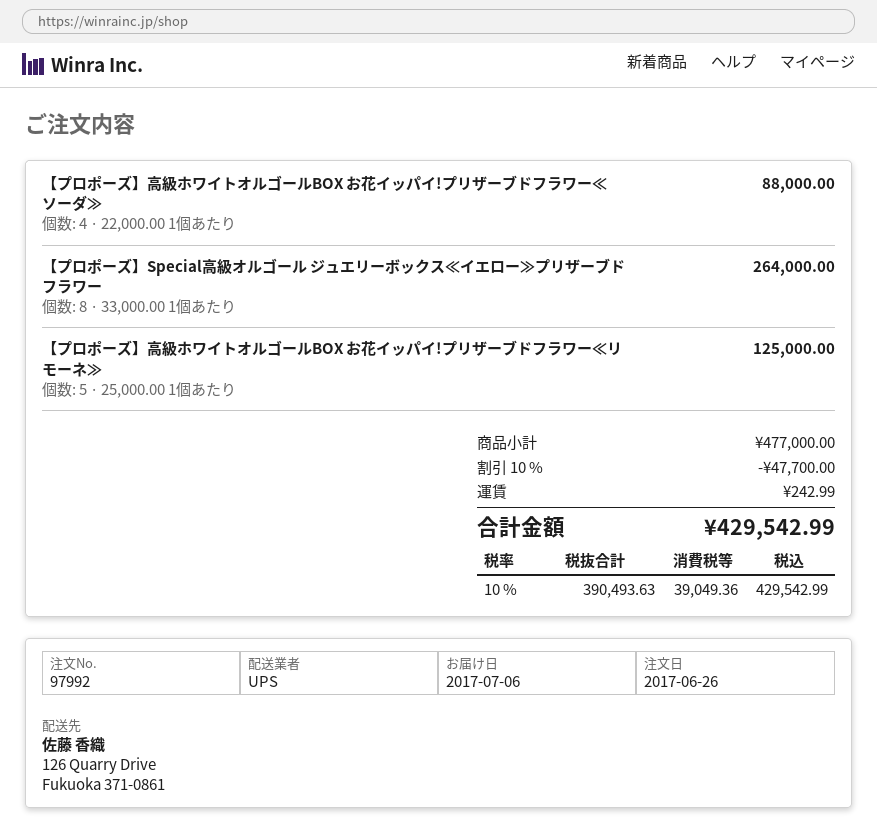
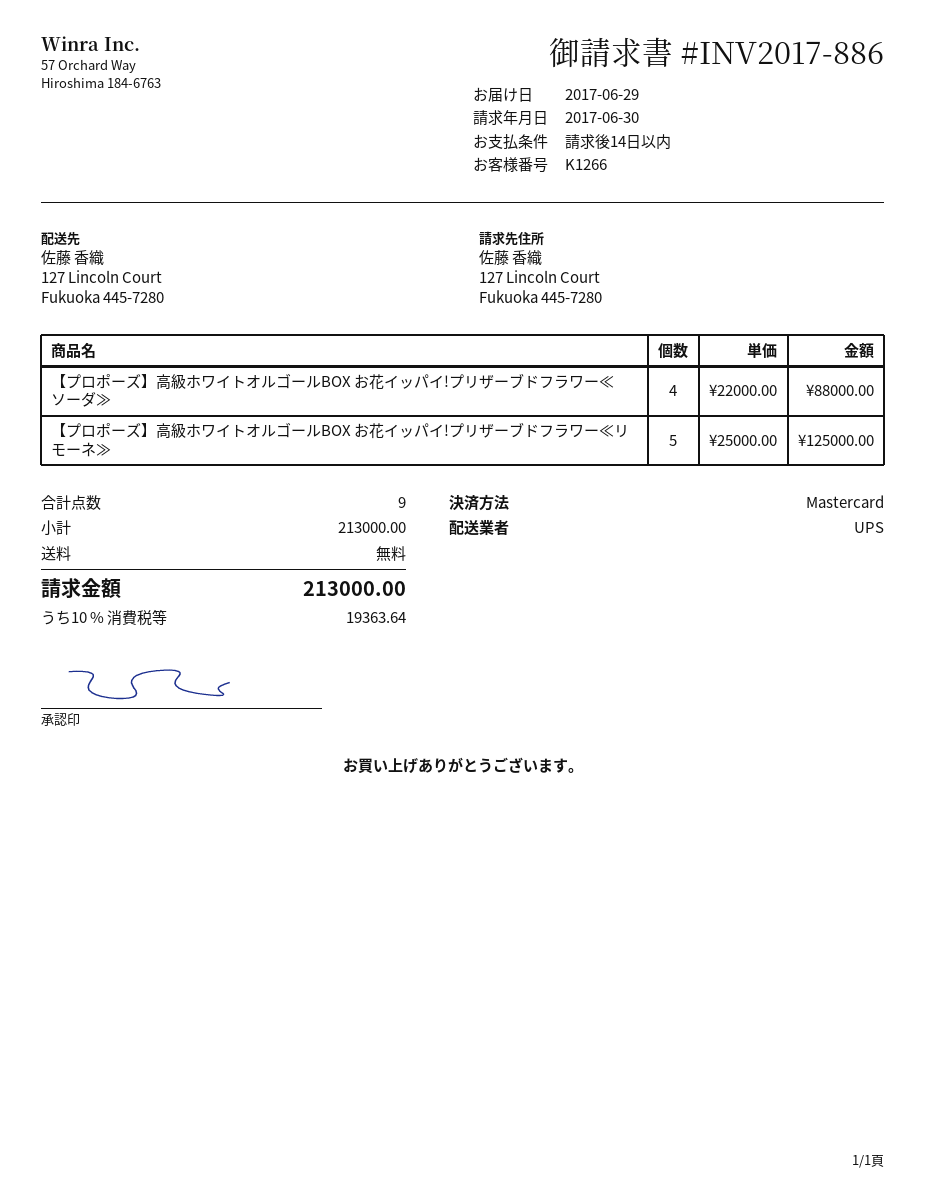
delivery date: 2017-07-06 -> 2017-06-29
ship to: 126 Quarry Drive, Fukuoka 371-0861 -> 127 Lincoln Court, Fukuoka 445-7280
【プロポーズ】Special高級オルゴール ジュエリーボックス≪イエロー≫プリザーブドフラワー: 8 x 33000.00 = 264000.00 -> none
subtotal: 477000.00 -> 213000.00
discount: 10% = 47700.00 -> none
shipping: 242.99 -> 0.00
tax: 10% = 39049.36 -> 10% = 19363.64
total: 429542.99 -> 213000.00

